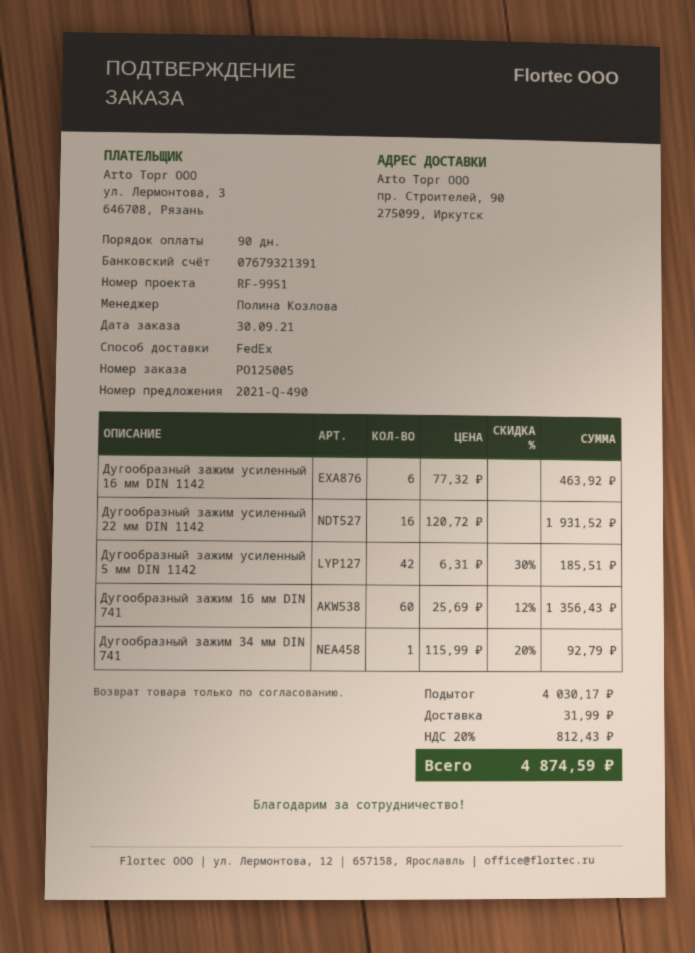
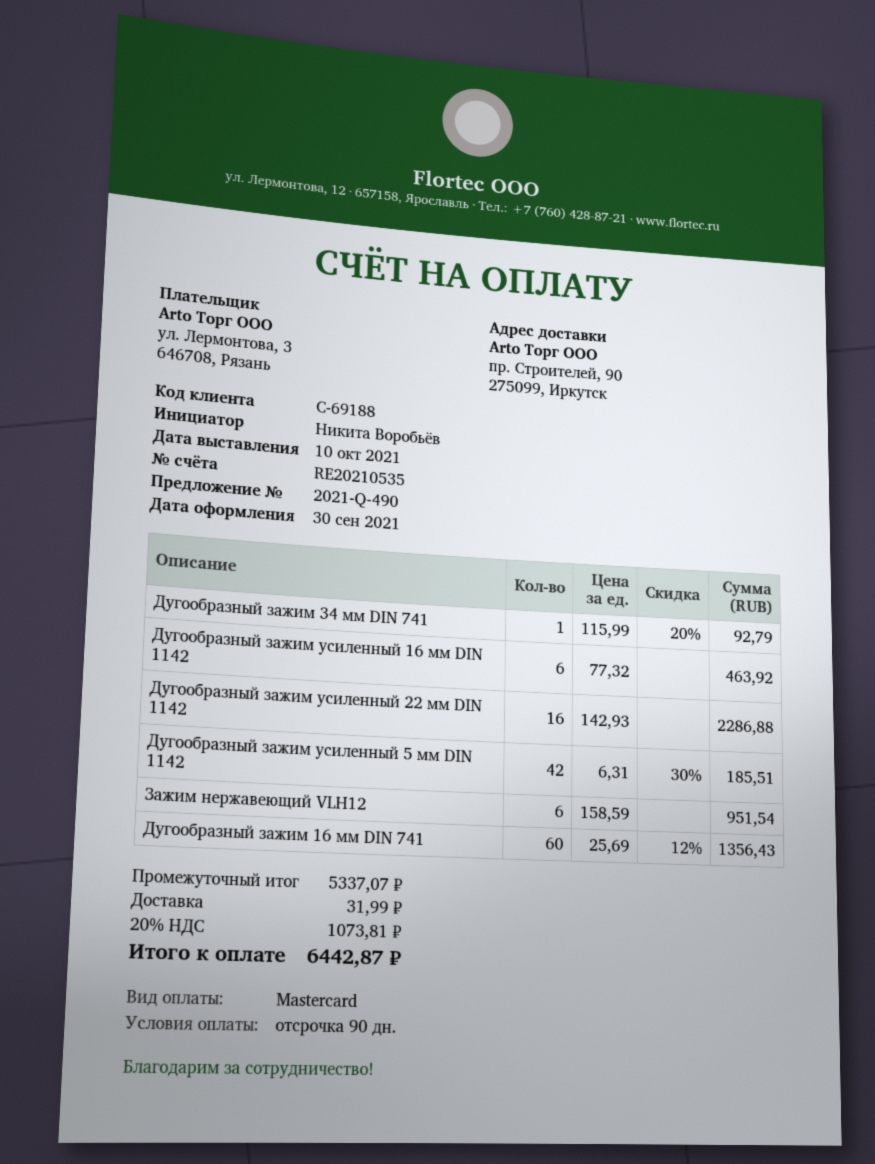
Дугообразный зажим усиленный 22 мм DIN 1142: 16 x 120.72 = 1931.52 -> 16 x 142.93 = 2286.88
Зажим нержавеющий VLH12: none -> 6 x 158.59 = 951.54
subtotal: 4030.17 -> 5337.07
tax: 20% = 812.43 -> 20% = 1073.81
total: 4874.59 -> 6442.87

